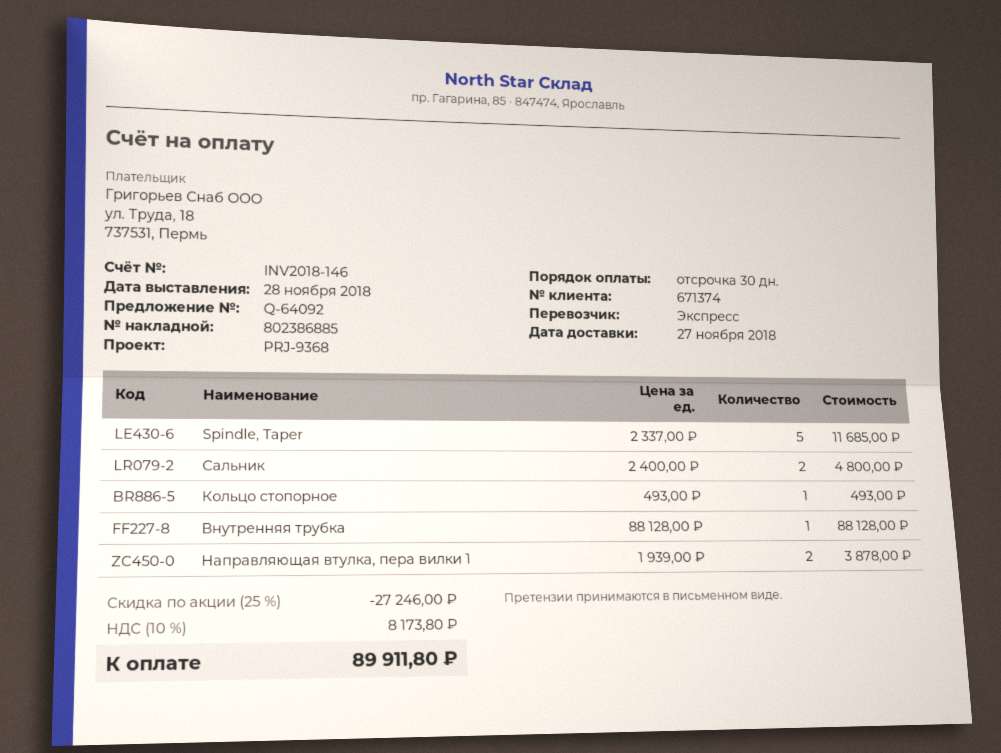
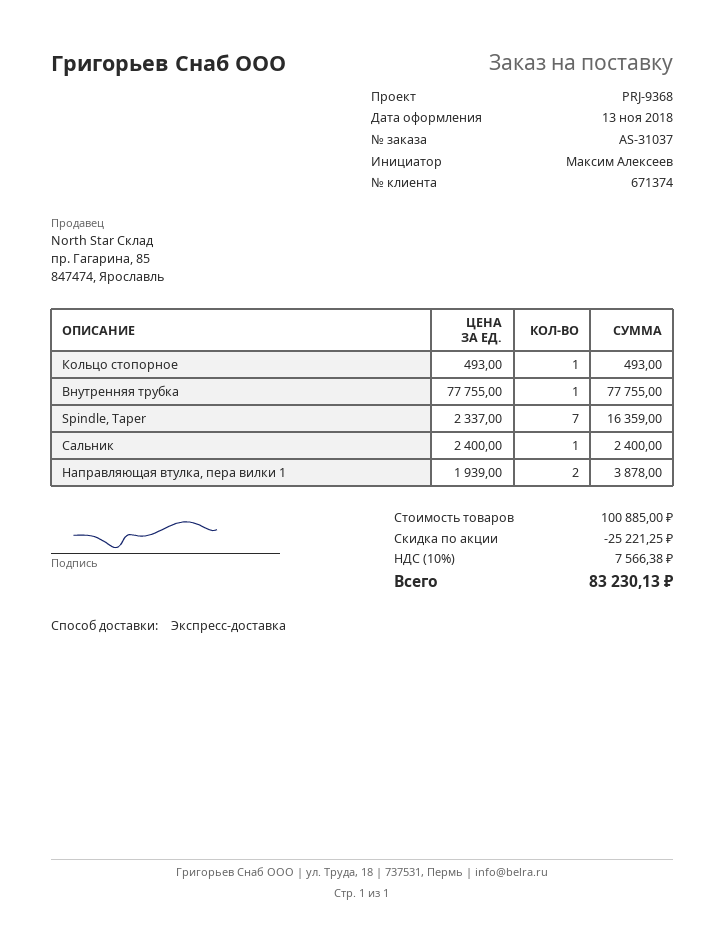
Spindle, Taper: 5 x 2337.00 = 11685.00 -> 7 x 2337.00 = 16359.00
Сальник: 2 x 2400.00 = 4800.00 -> 1 x 2400.00 = 2400.00
Внутренняя трубка: 1 x 88128.00 = 88128.00 -> 1 x 77755.00 = 77755.00
discount: 27246.00 -> 25221.25
tax: 10% = 8173.80 -> 10% = 7566.38
total: 89911.80 -> 83230.13

